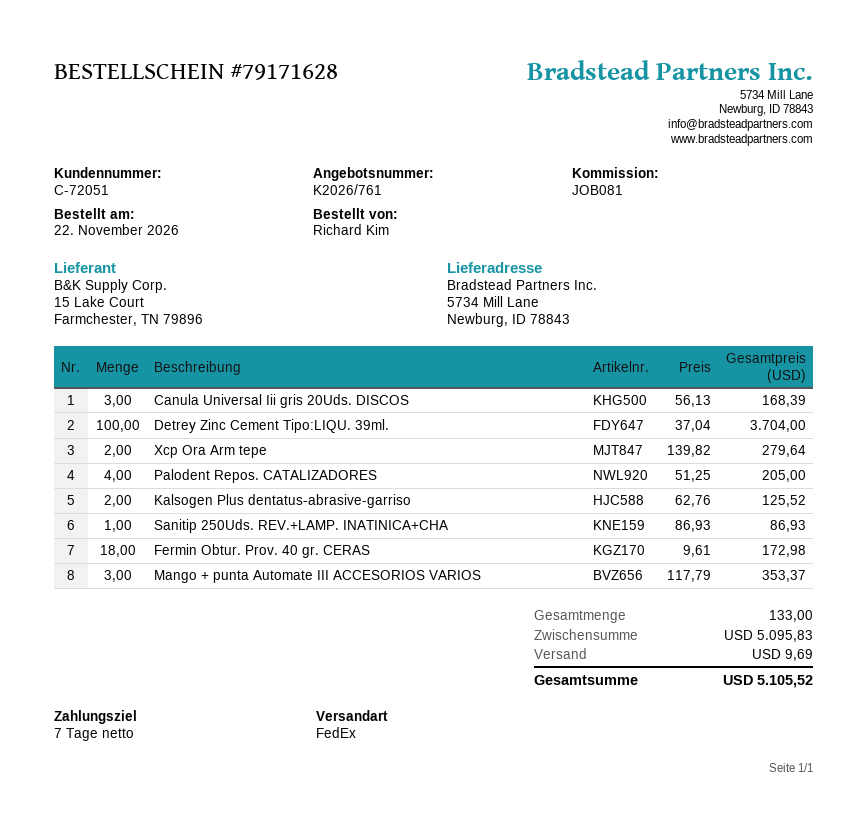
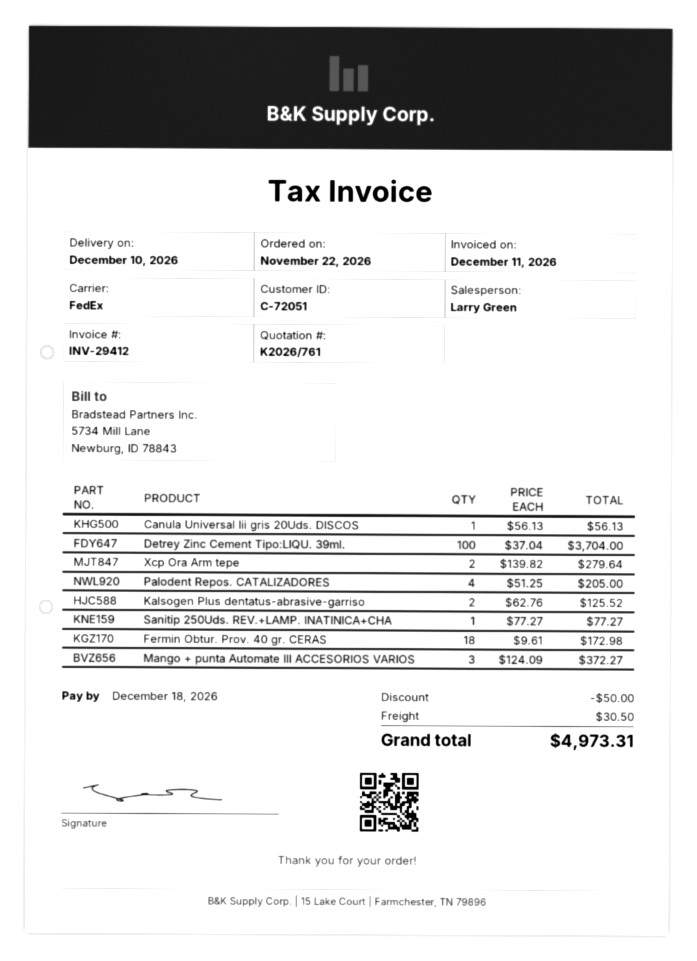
Canula Universal Iii gris 20Uds. DISCOS: 3 x 56.13 = 168.39 -> 1 x 56.13 = 56.13
Sanitip 250Uds. REV.+LAMP. INATINICA+CHA: 1 x 86.93 = 86.93 -> 1 x 77.27 = 77.27
Mango + punta Automate III ACCESORIOS VARIOS: 3 x 117.79 = 353.37 -> 3 x 124.09 = 372.27
discount: none -> 50.00
shipping: 9.69 -> 30.50
total: 5105.52 -> 4973.31

